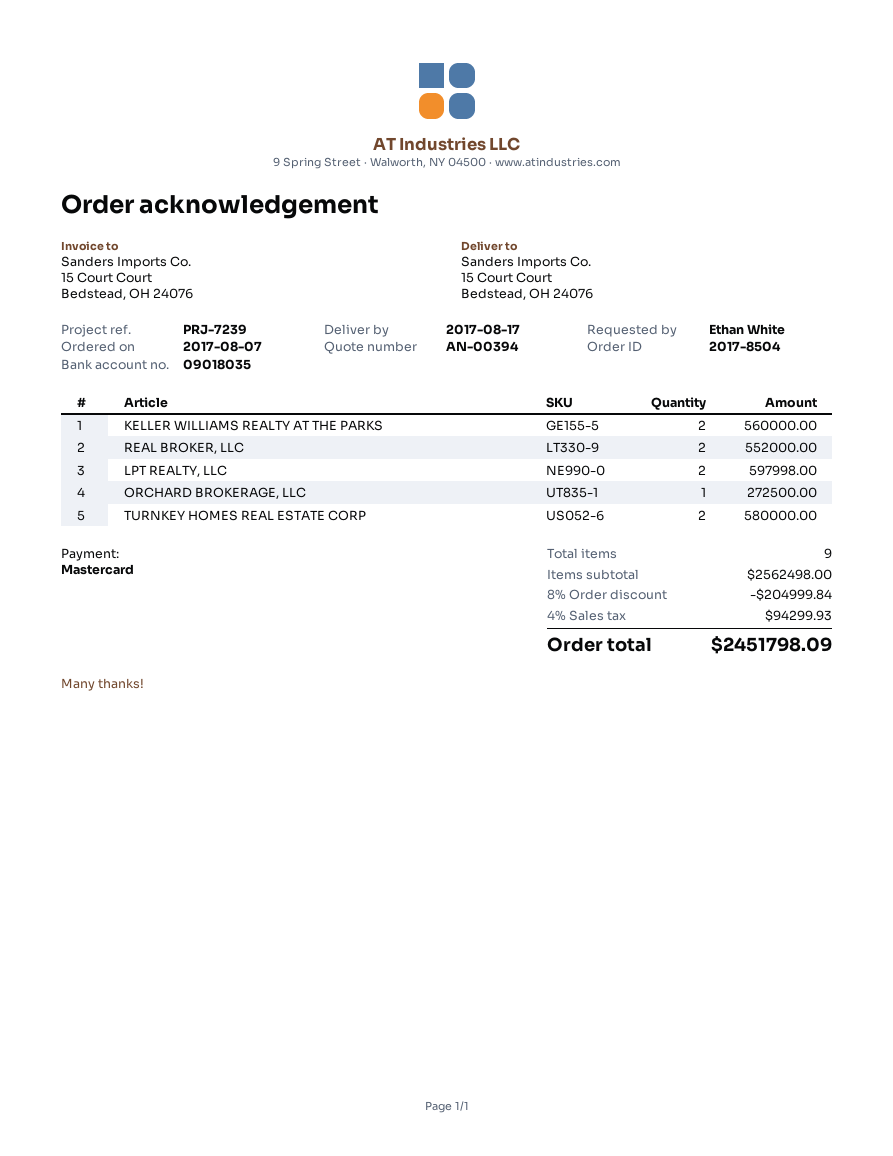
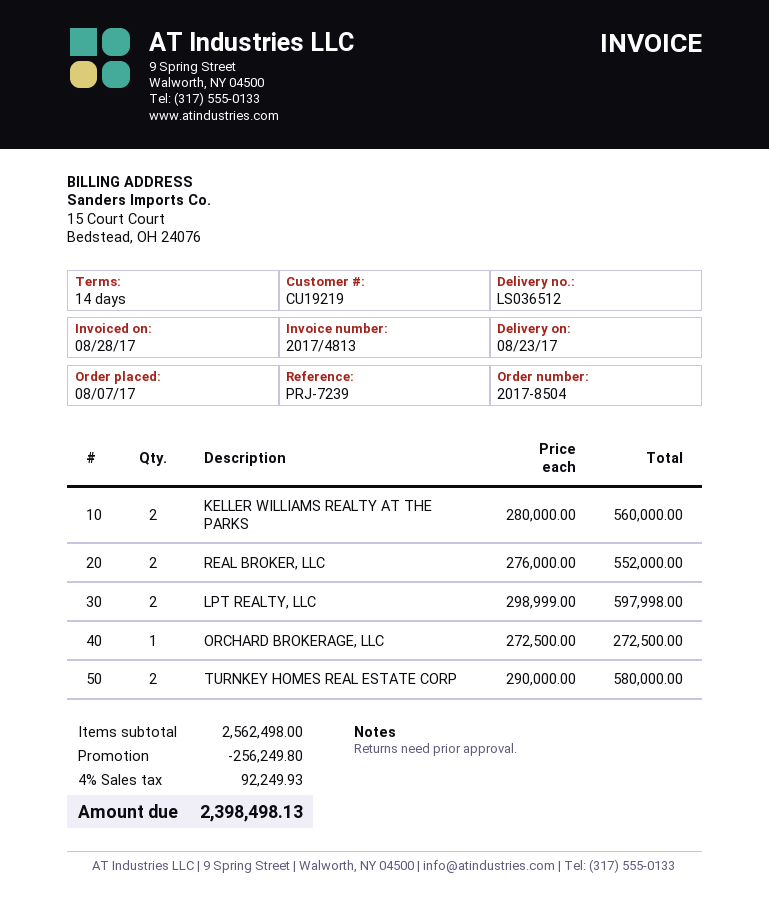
delivery date: 2017-08-17 -> 2017-08-23
discount: 204999.84 -> 256249.80
tax: 4% = 94299.93 -> 4% = 92249.93
total: 2451798.09 -> 2398498.13

